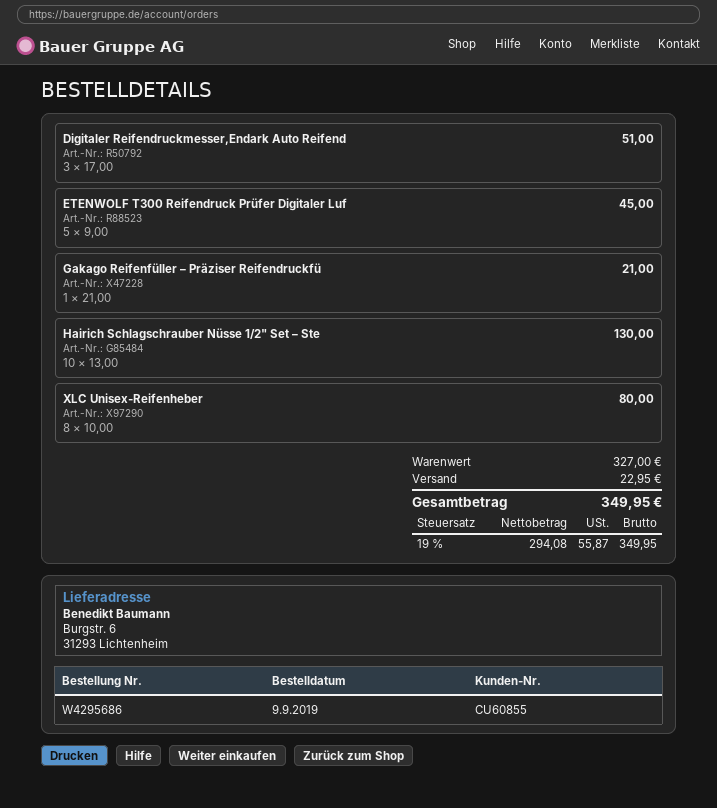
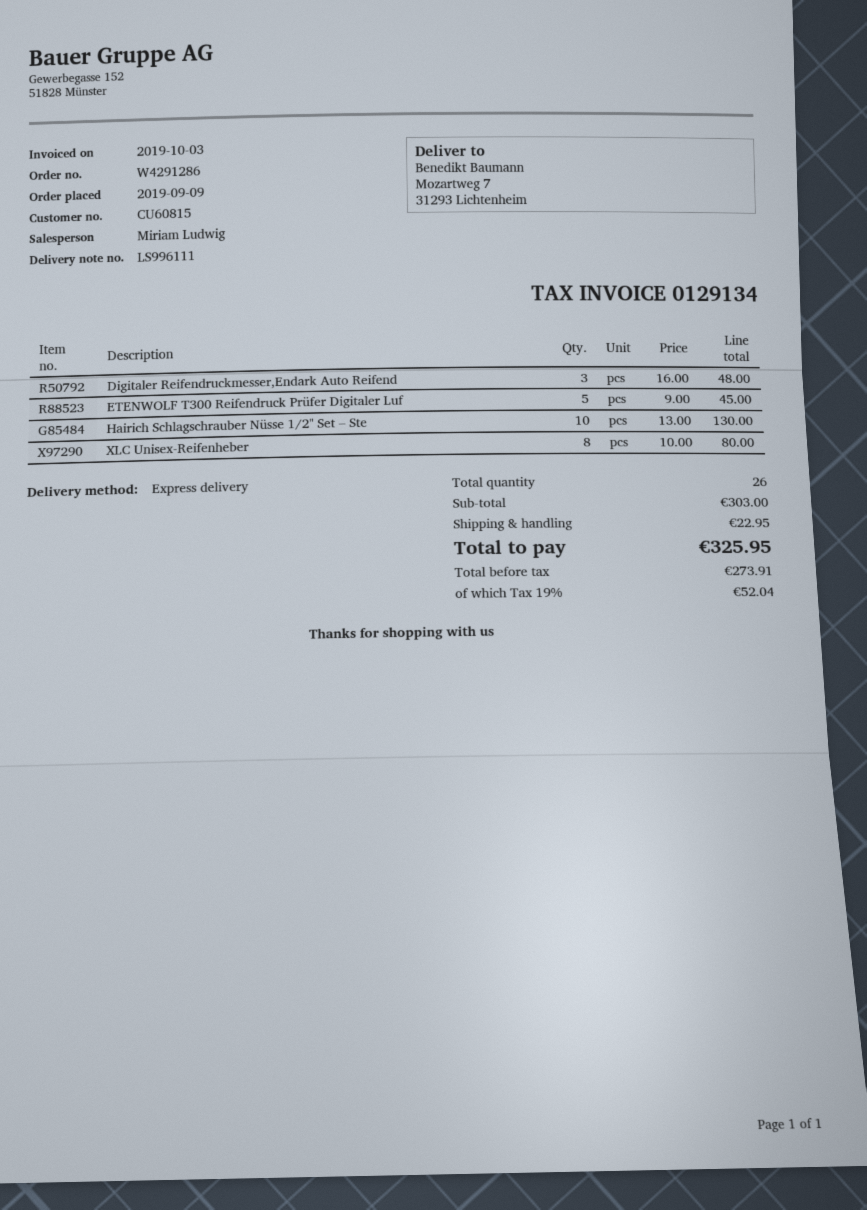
order number: W4295686 -> W4291286
customer number: CU60855 -> CU60815
ship to: Burgstr. 6, 31293 Lichtenheim -> Mozartweg 7, 31293 Lichtenheim
Digitaler Reifendruckmesser,Endark Auto Reifend: 3 x 17.00 = 51.00 -> 3 x 16.00 = 48.00
Gakago Reifenfüller – Präziser Reifendruckfü: 1 x 21.00 = 21.00 -> none
subtotal: 327.00 -> 303.00
net: 294.08 -> 273.91
tax: 19% = 55.87 -> 19% = 52.04
total: 349.95 -> 325.95

